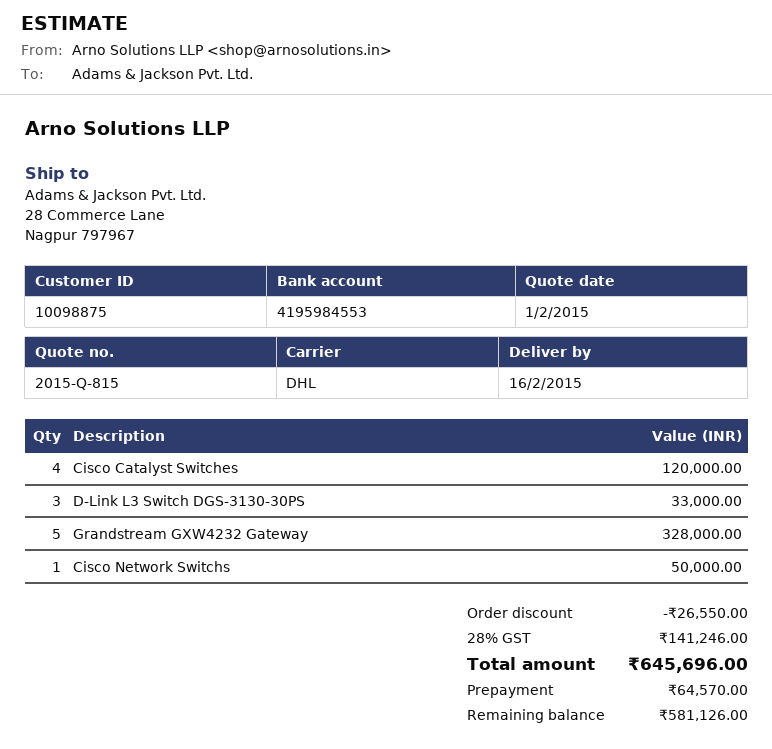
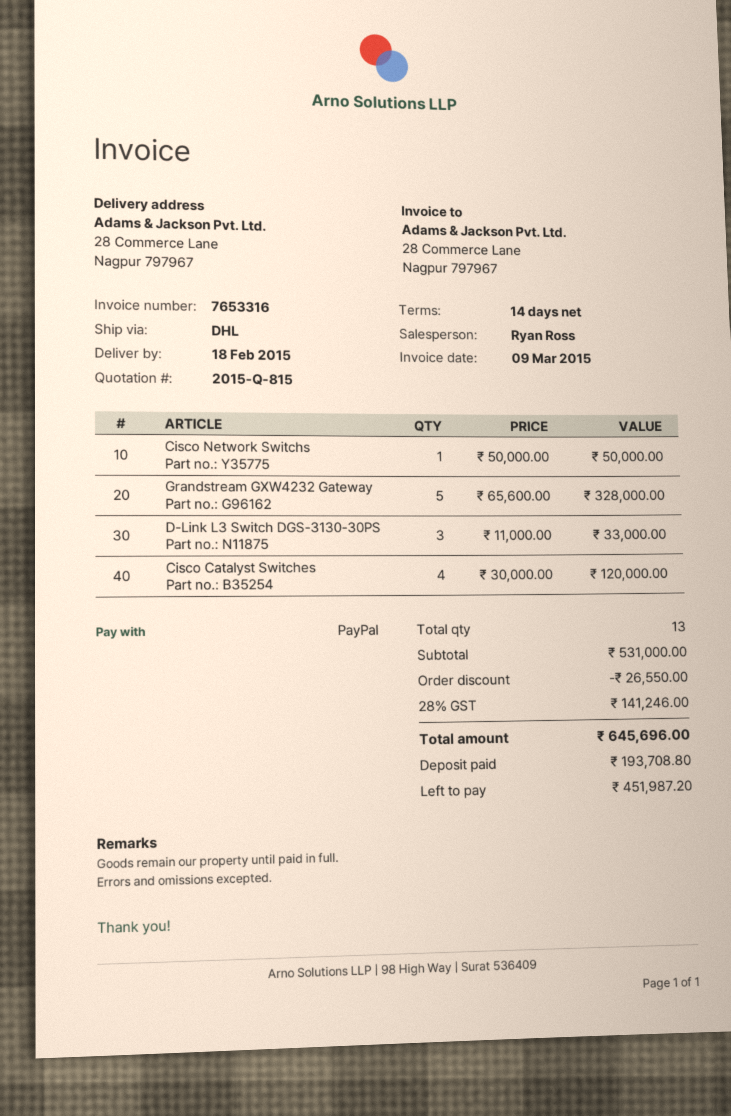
delivery date: 2015-02-16 -> 2015-02-18
deposit: 64570.00 -> 193708.80
balance: 581126.00 -> 451987.20

